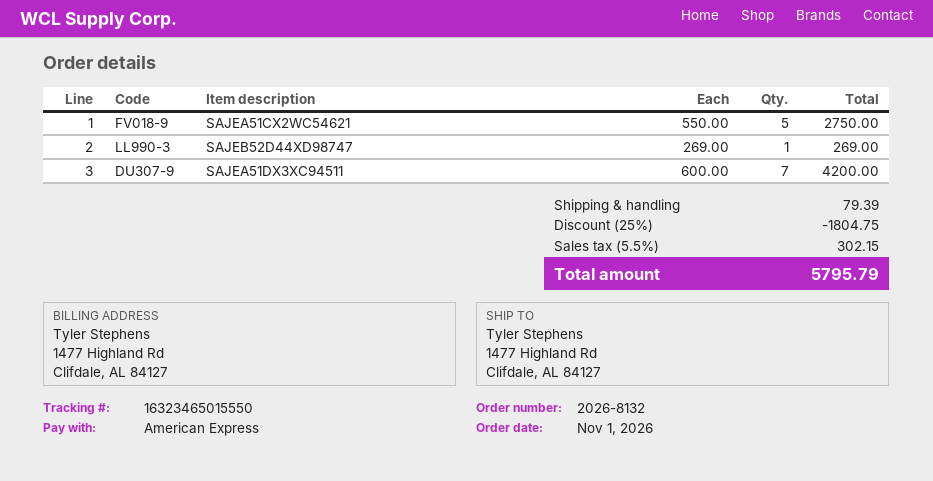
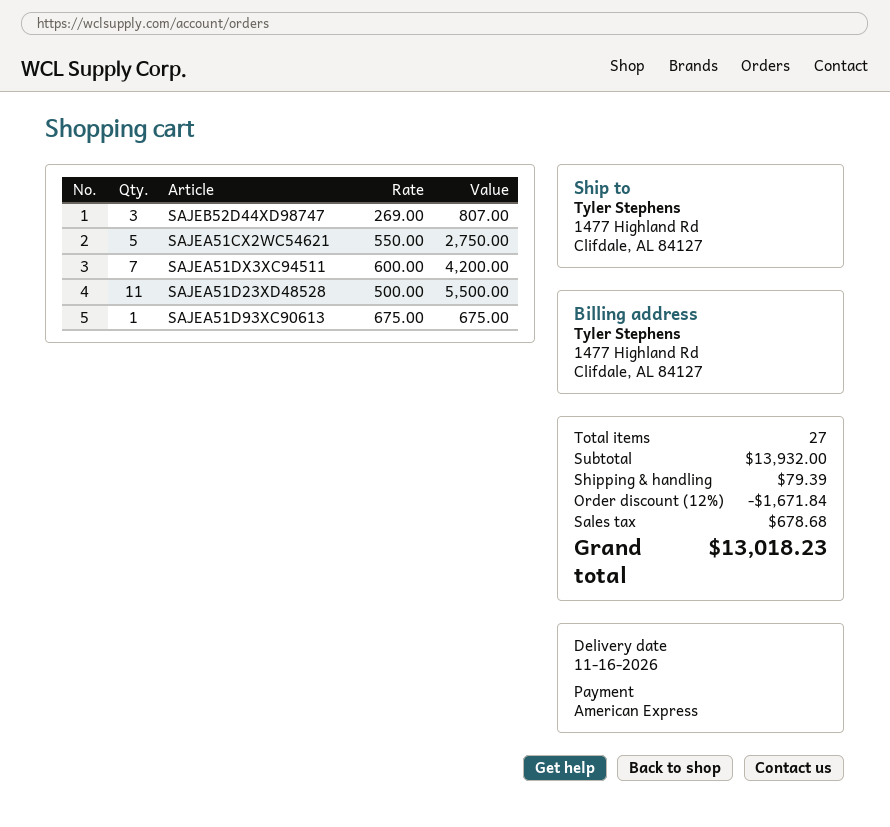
SAJEB52D44XD98747: 1 x 269.00 = 269.00 -> 3 x 269.00 = 807.00
SAJEA51D23XD48528: none -> 11 x 500.00 = 5500.00
SAJEA51D93XC90613: none -> 1 x 675.00 = 675.00
discount: 25% = 1804.75 -> 12% = 1671.84
tax: 302.15 -> 678.68
total: 5795.79 -> 13018.23

